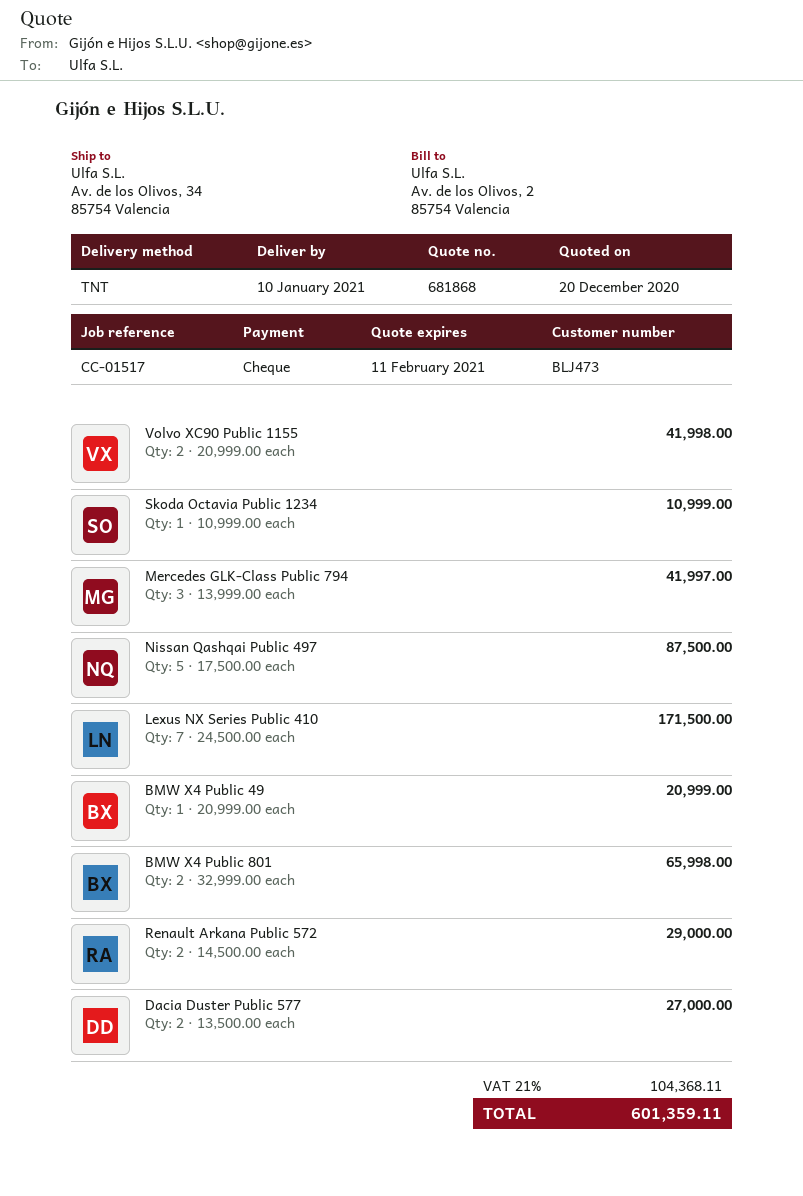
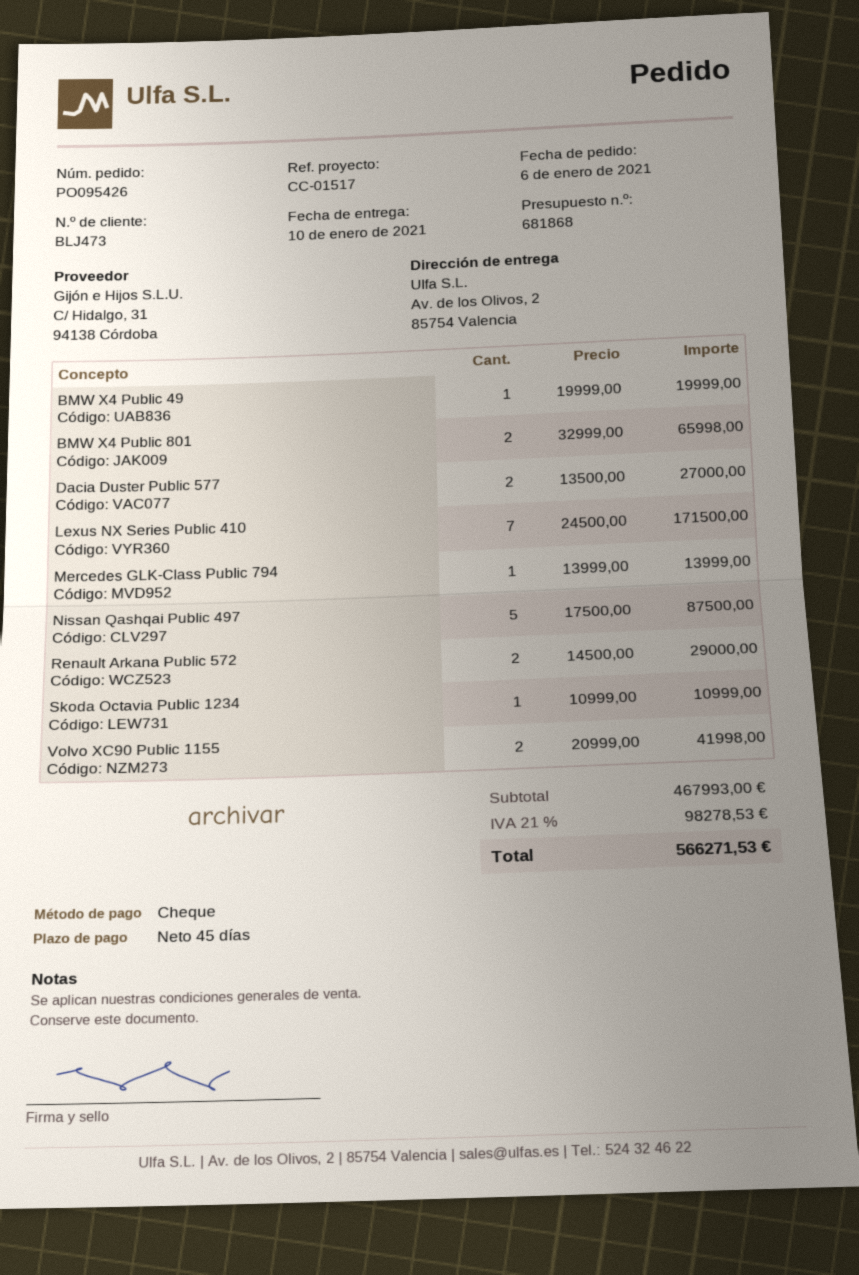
ship to: Av. de los Olivos, 34, 85754 Valencia -> Av. de los Olivos, 2, 85754 Valencia
Mercedes GLK-Class Public 794: 3 x 13999.00 = 41997.00 -> 1 x 13999.00 = 13999.00
BMW X4 Public 49: 1 x 20999.00 = 20999.00 -> 1 x 19999.00 = 19999.00
tax: 21% = 104368.11 -> 21% = 98278.53
total: 601359.11 -> 566271.53

